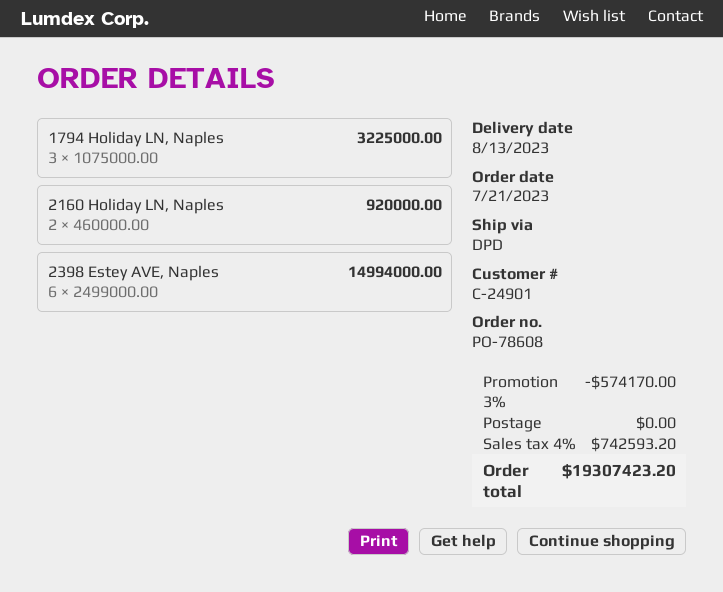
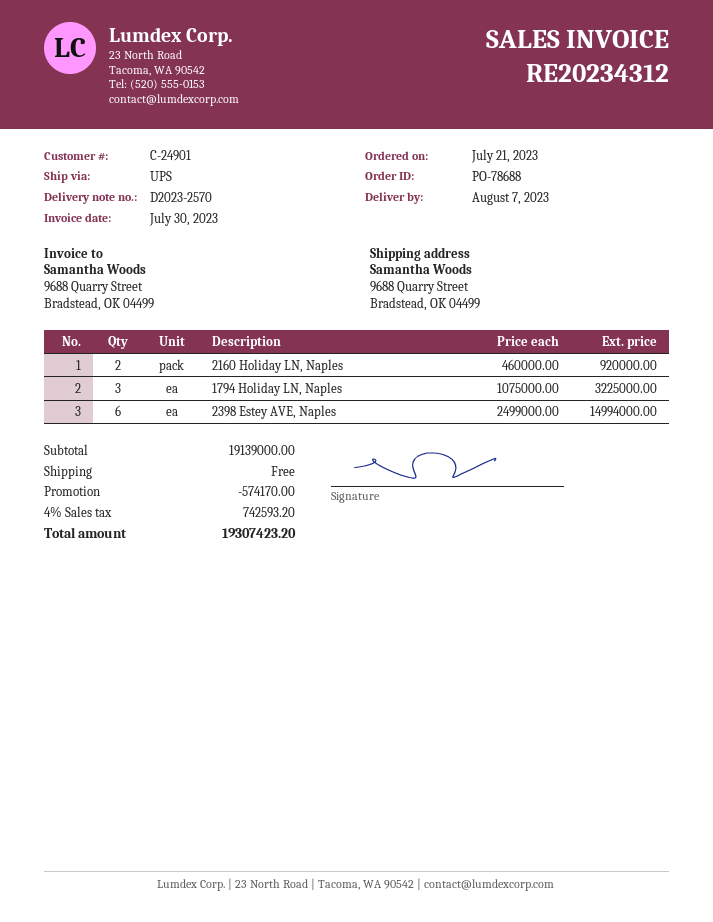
order number: PO-78608 -> PO-78688
delivery date: 2023-08-13 -> 2023-08-07
shipping method: DPD -> UPS

